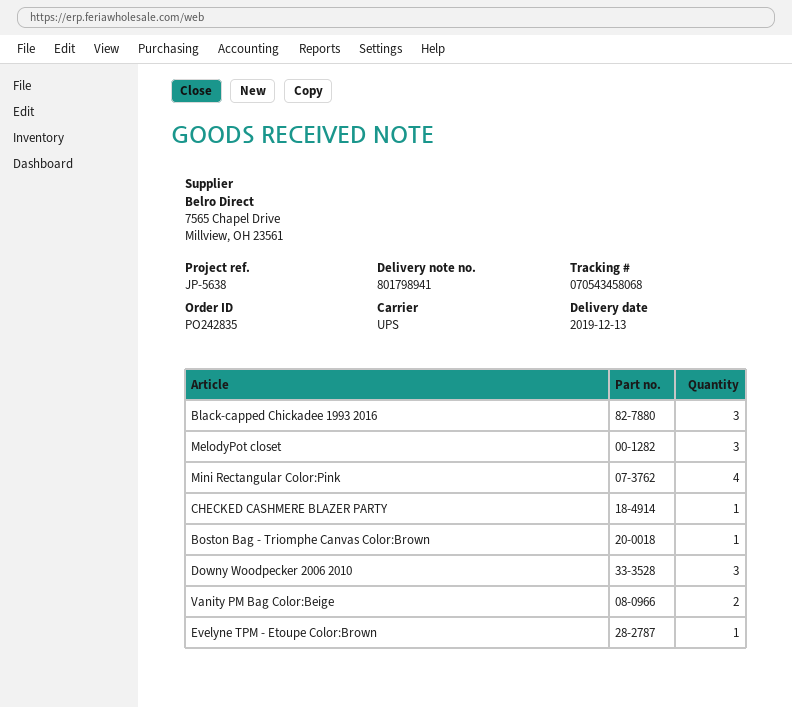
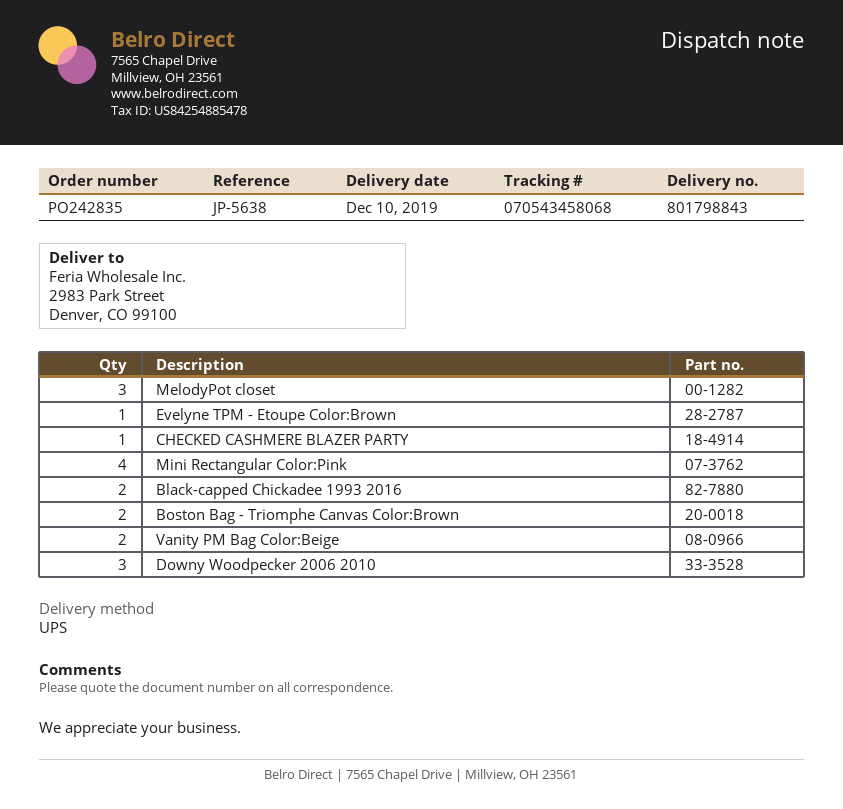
delivery note number: 801798941 -> 801798843
delivery date: 2019-12-13 -> 2019-12-10
Black-capped Chickadee 1993 2016: 3 -> 2
Boston Bag - Triomphe Canvas Color:Brown: 1 -> 2

